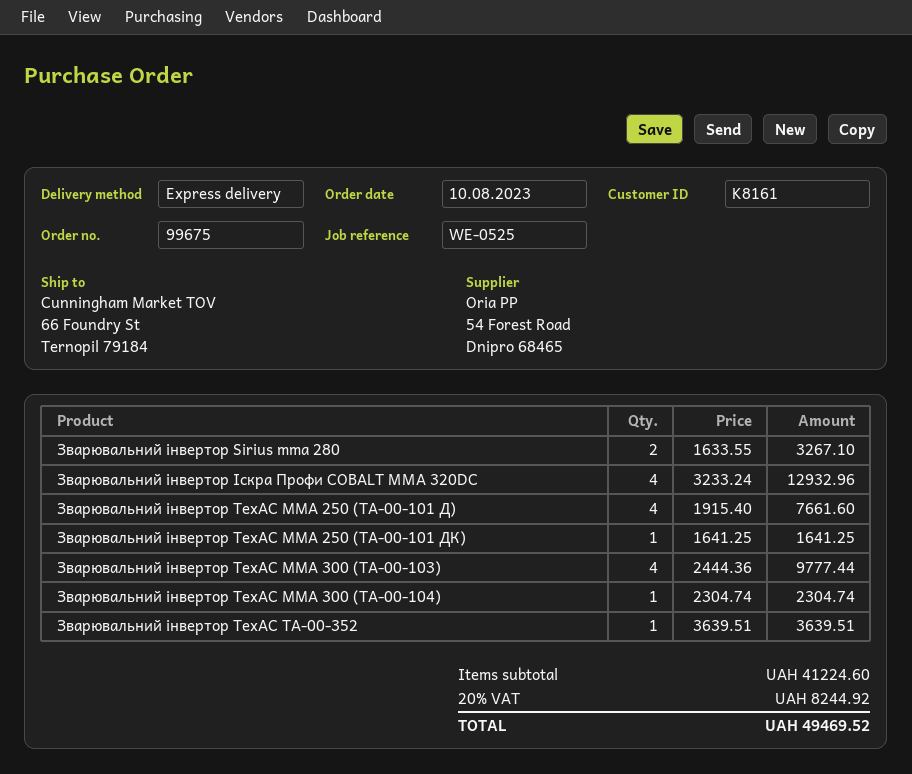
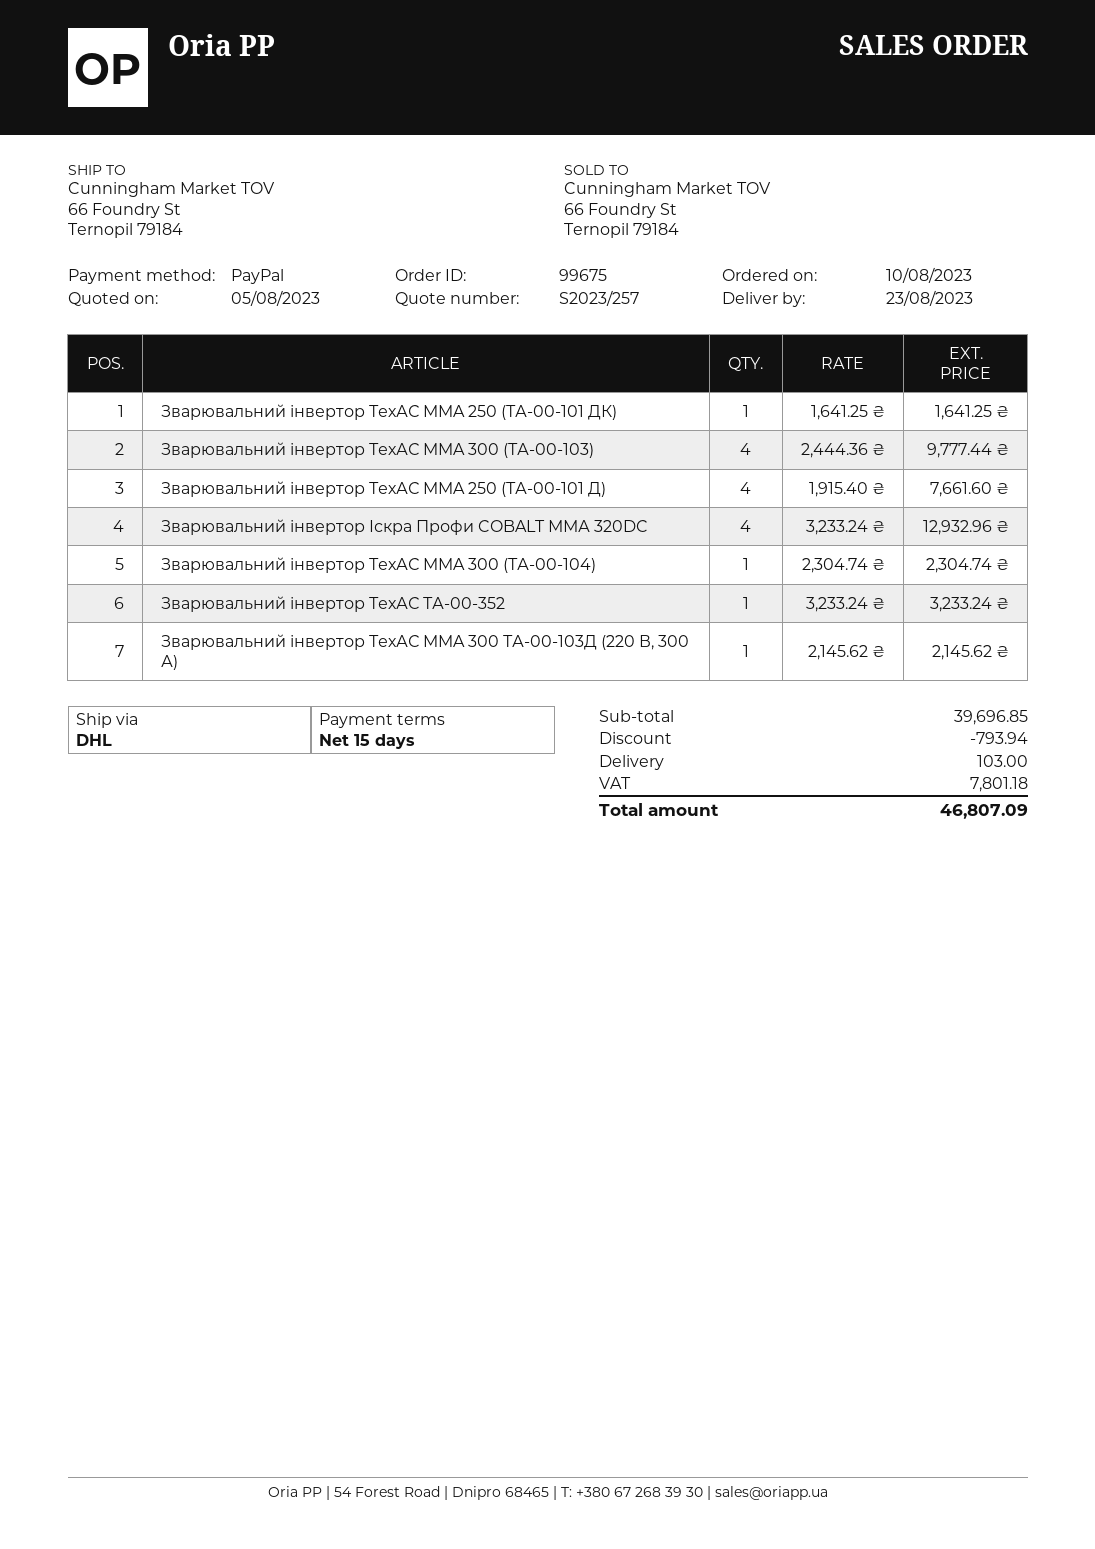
shipping method: express -> DHL
Зварювальний інвертор Sirius mma 280: 2 x 1633.55 = 3267.10 -> none
Зварювальний інвертор ТехАС ТА-00-352: 1 x 3639.51 = 3639.51 -> 1 x 3233.24 = 3233.24
Зварювальний інвертор ТехАС MMA 300 ТА-00-103Д (220 В, 300 А): none -> 1 x 2145.62 = 2145.62
subtotal: 41224.60 -> 39696.85
discount: none -> 793.94
shipping: none -> 103.00
tax: 8244.92 -> 7801.18
total: 49469.52 -> 46807.09

